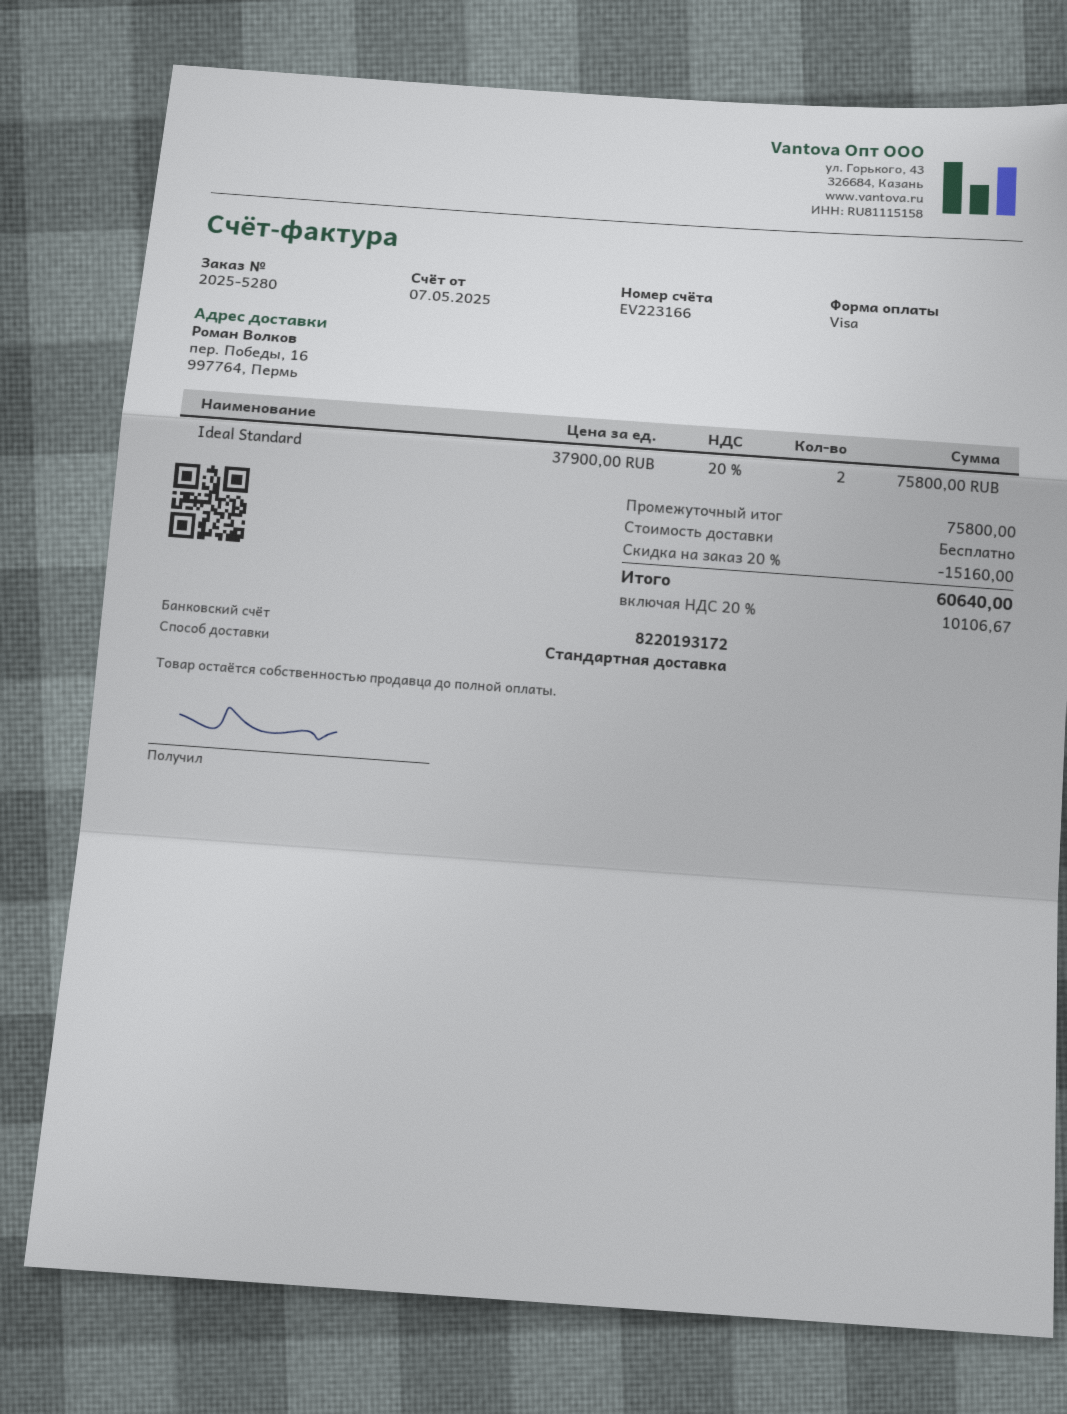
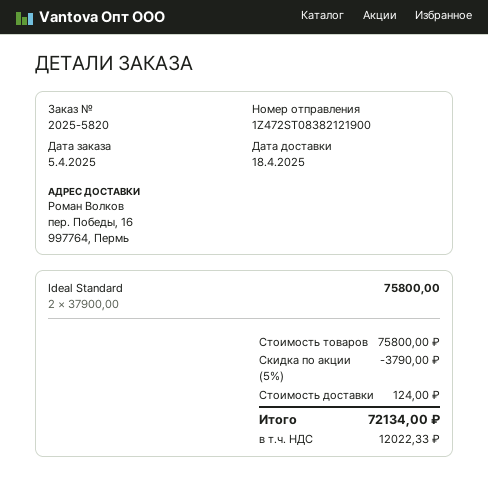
order number: 2025-5280 -> 2025-5820
discount: 20% = 15160.00 -> 5% = 3790.00
shipping: 0.00 -> 124.00
tax: 10106.67 -> 12022.33
total: 60640.00 -> 72134.00

